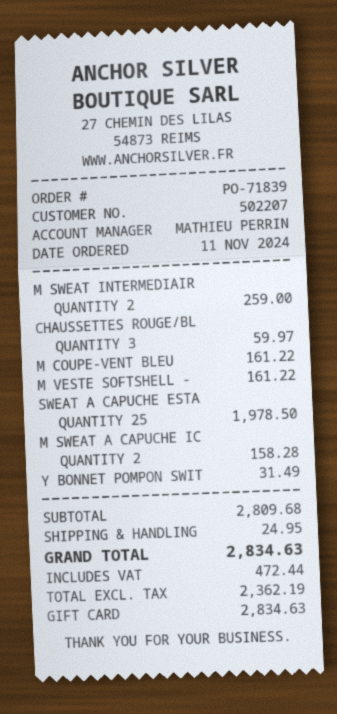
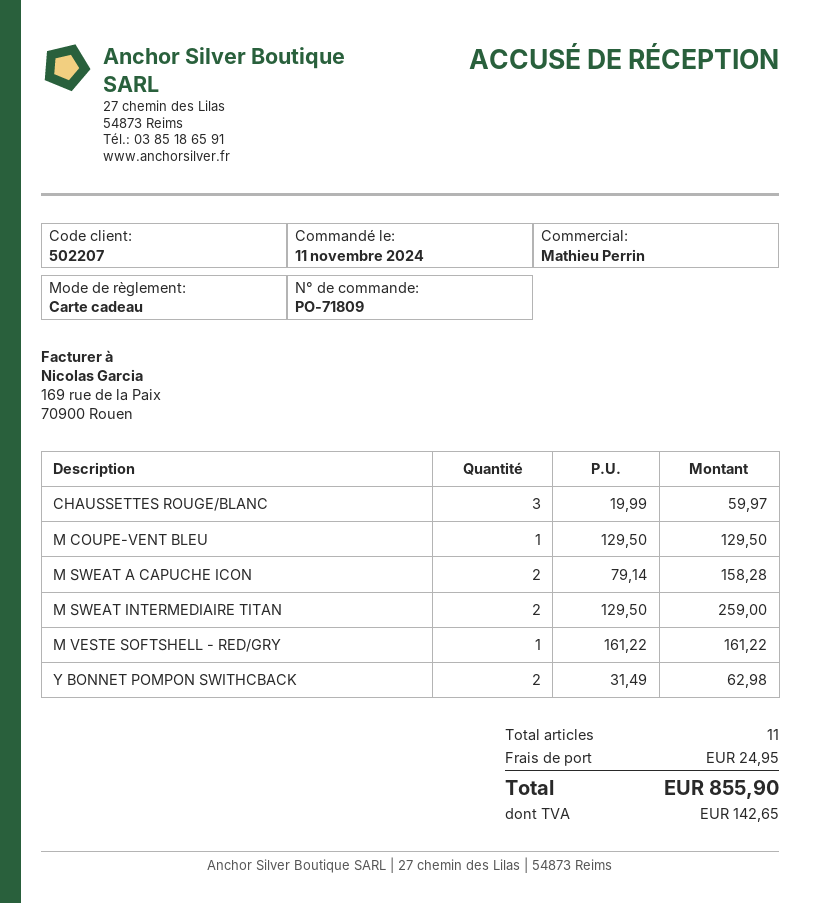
order number: PO-71839 -> PO-71809
M COUPE-VENT BLEU: 1 for 161.22 -> 1 for 129.50
SWEAT A CAPUCHE ESTA: 25 for 1978.50 -> none
Y BONNET POMPON SWIT: 1 for 31.49 -> 2 for 62.98
tax: 472.44 -> 142.65
total: 2834.63 -> 855.90

